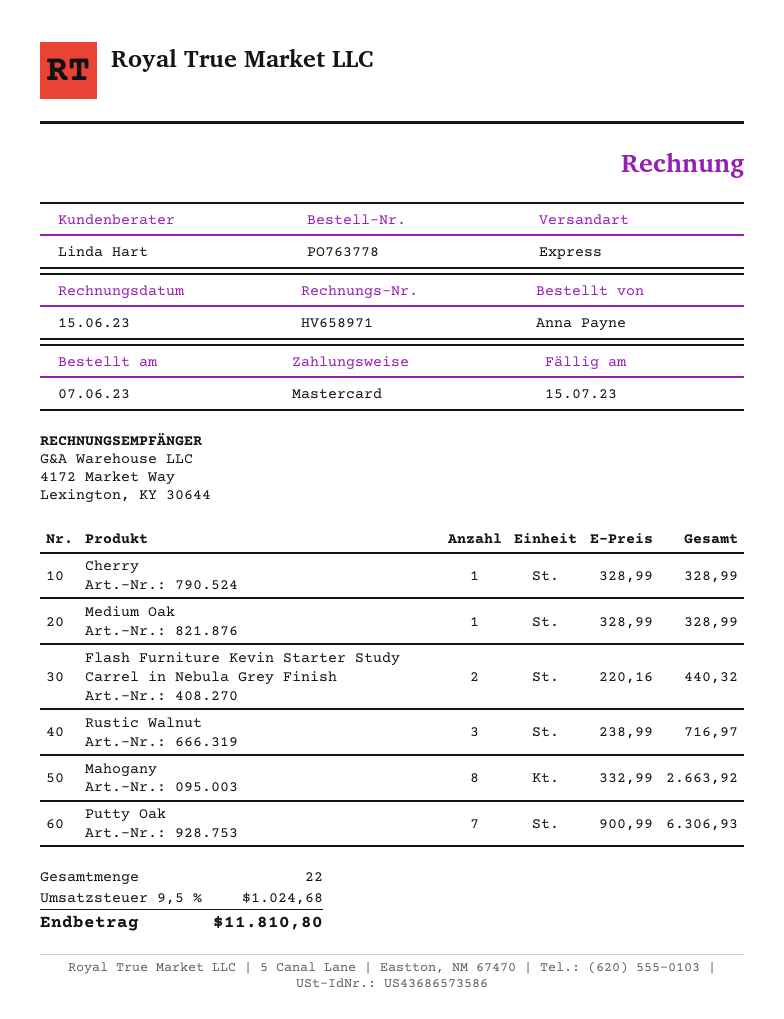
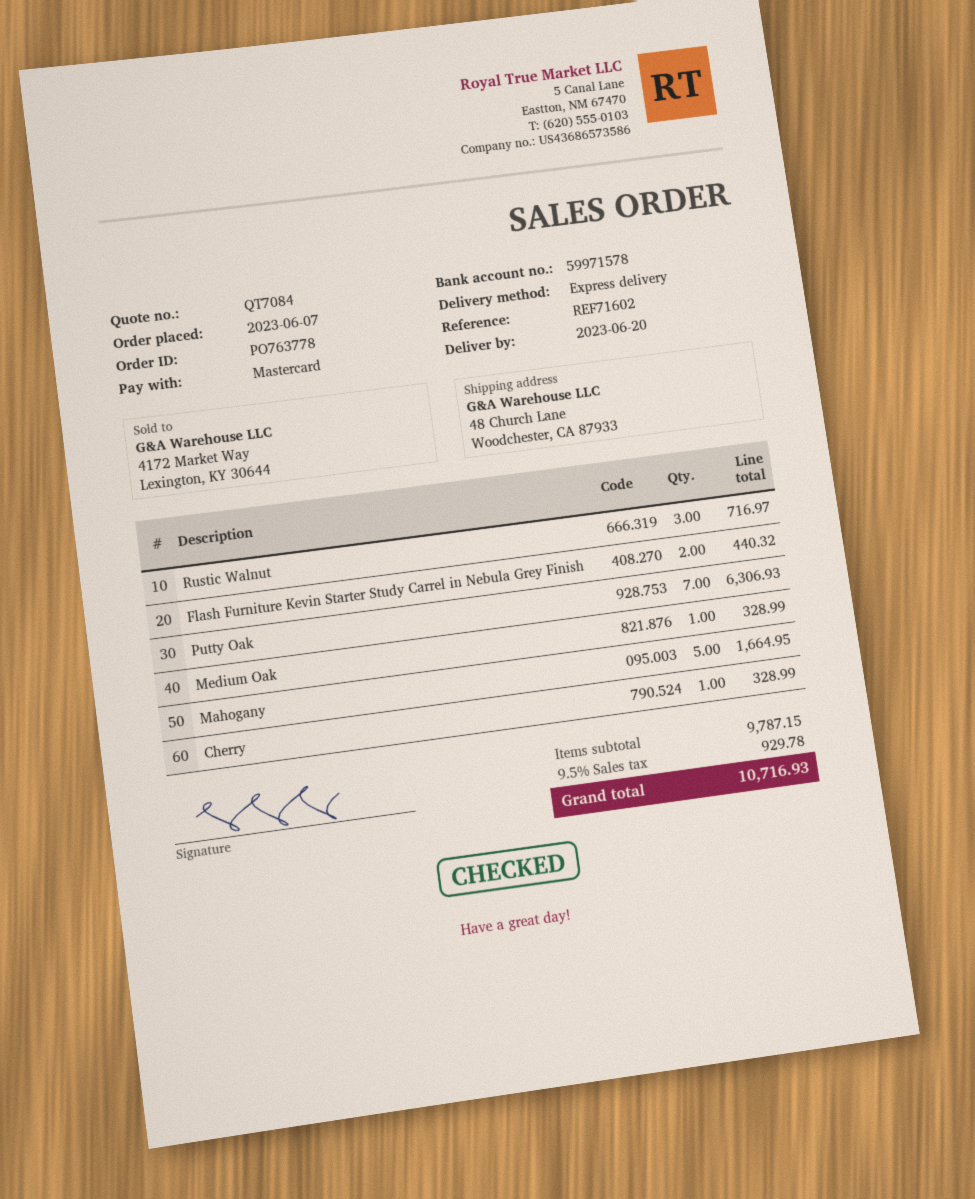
Mahogany: 8 for 2663.92 -> 5 for 1664.95
tax: 9.5% = 1024.68 -> 9.5% = 929.78
total: 11810.80 -> 10716.93

